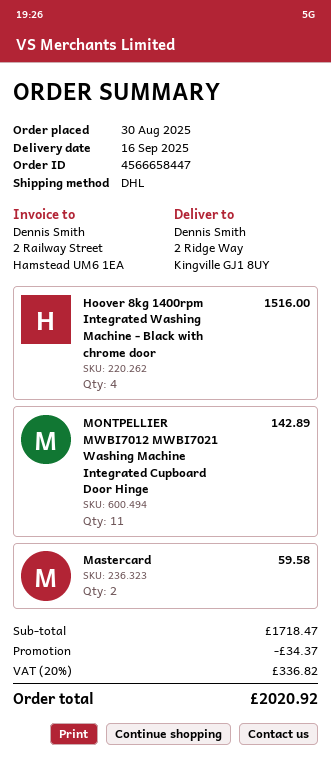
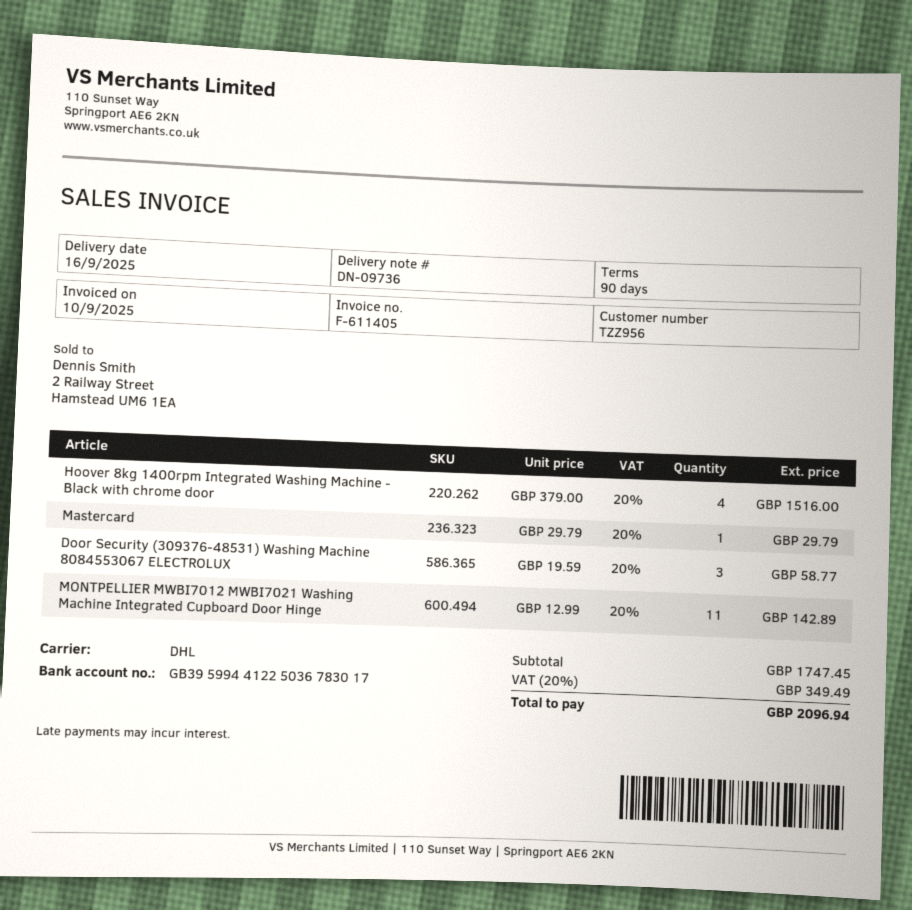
Mastercard: 2 for 59.58 -> 1 for 29.79
Door Security (309376-48531) Washing Machine 8084553067 ELECTROLUX: none -> 3 for 58.77
subtotal: 1718.47 -> 1747.45
discount: 34.37 -> none
tax: 20% = 336.82 -> 20% = 349.49
total: 2020.92 -> 2096.94

